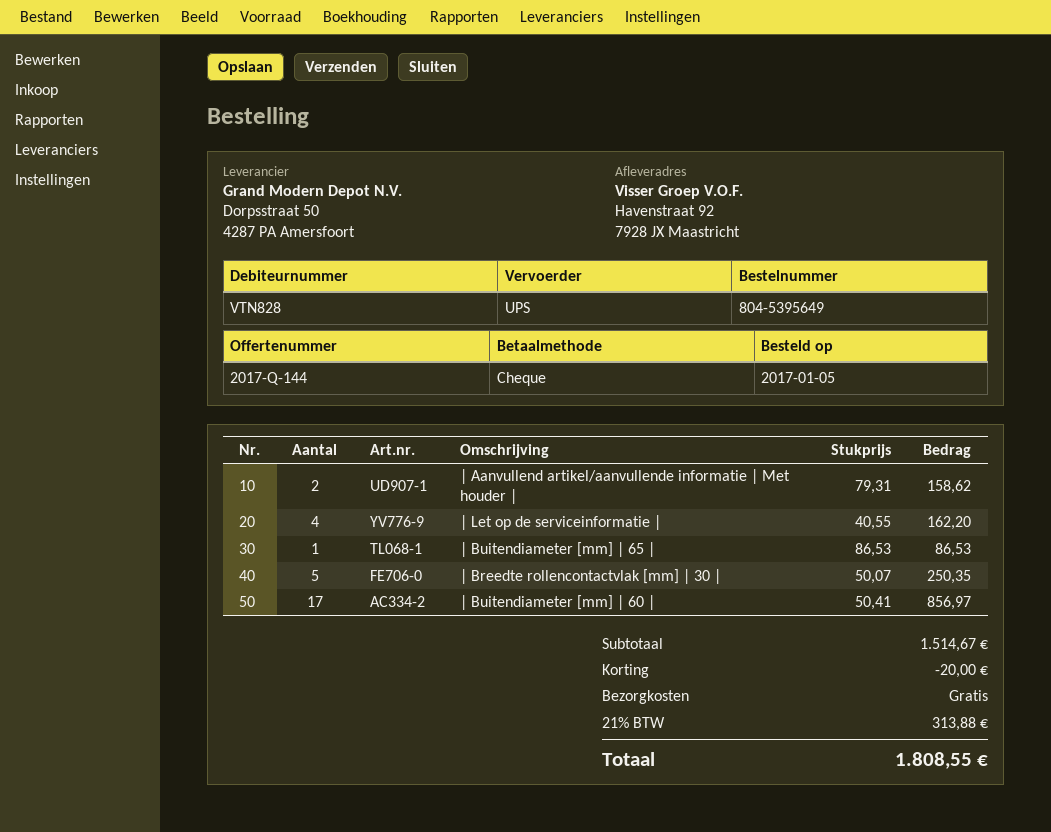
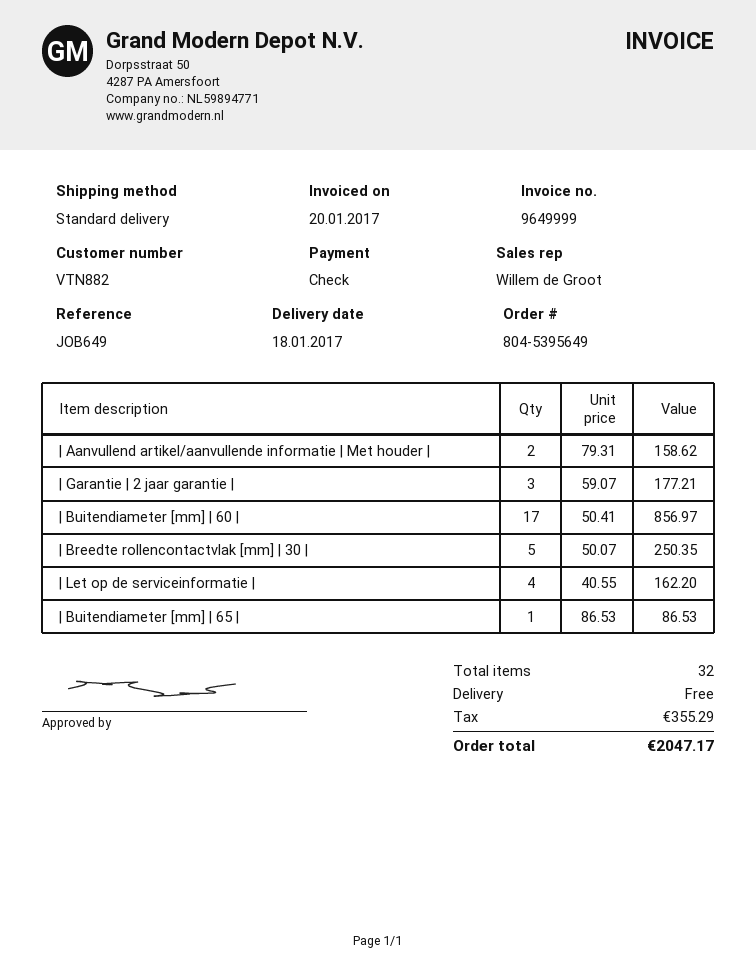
customer number: VTN828 -> VTN882
shipping method: UPS -> standard
| Garantie | 2 jaar garantie |: none -> 3 x 59.07 = 177.21
discount: 20.00 -> none
tax: 313.88 -> 355.29
total: 1808.55 -> 2047.17

